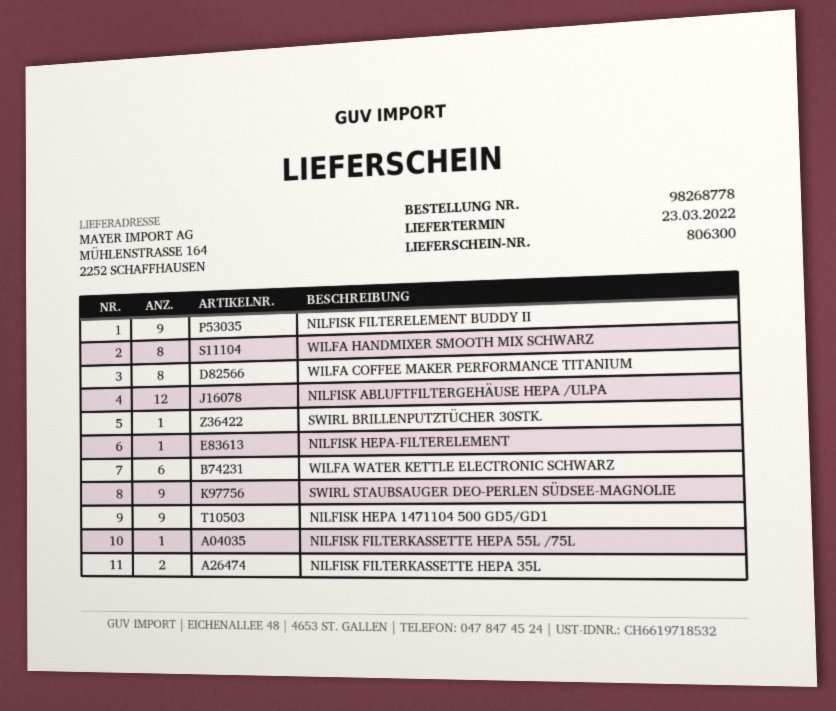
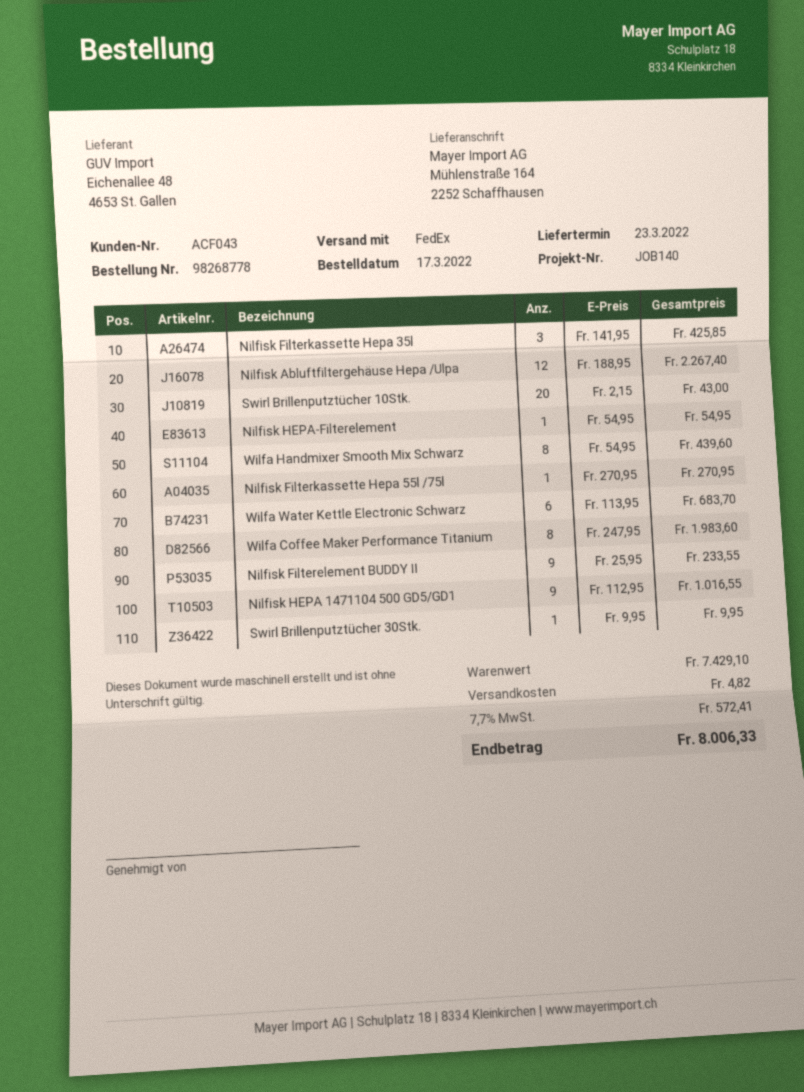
SWIRL STAUBSAUGER DEO-PERLEN SÜDSEE-MAGNOLIE: 9 -> none
NILFISK FILTERKASSETTE HEPA 35L: 2 -> 3
Swirl Brillenputztücher 10Stk.: none -> 20

